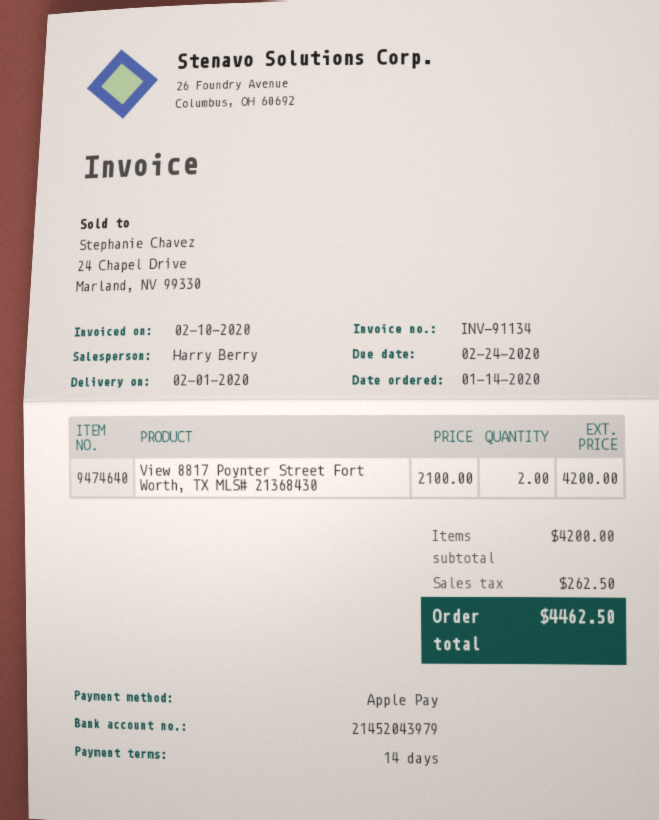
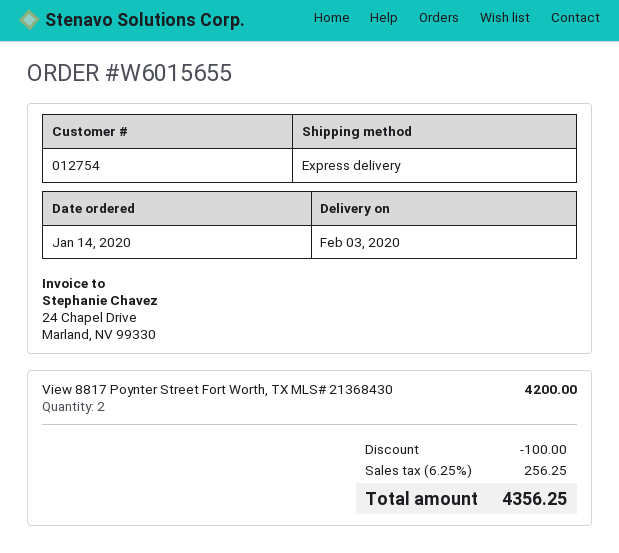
delivery date: 2020-02-01 -> 2020-02-03
discount: none -> 100.00
tax: 262.50 -> 256.25
total: 4462.50 -> 4356.25

